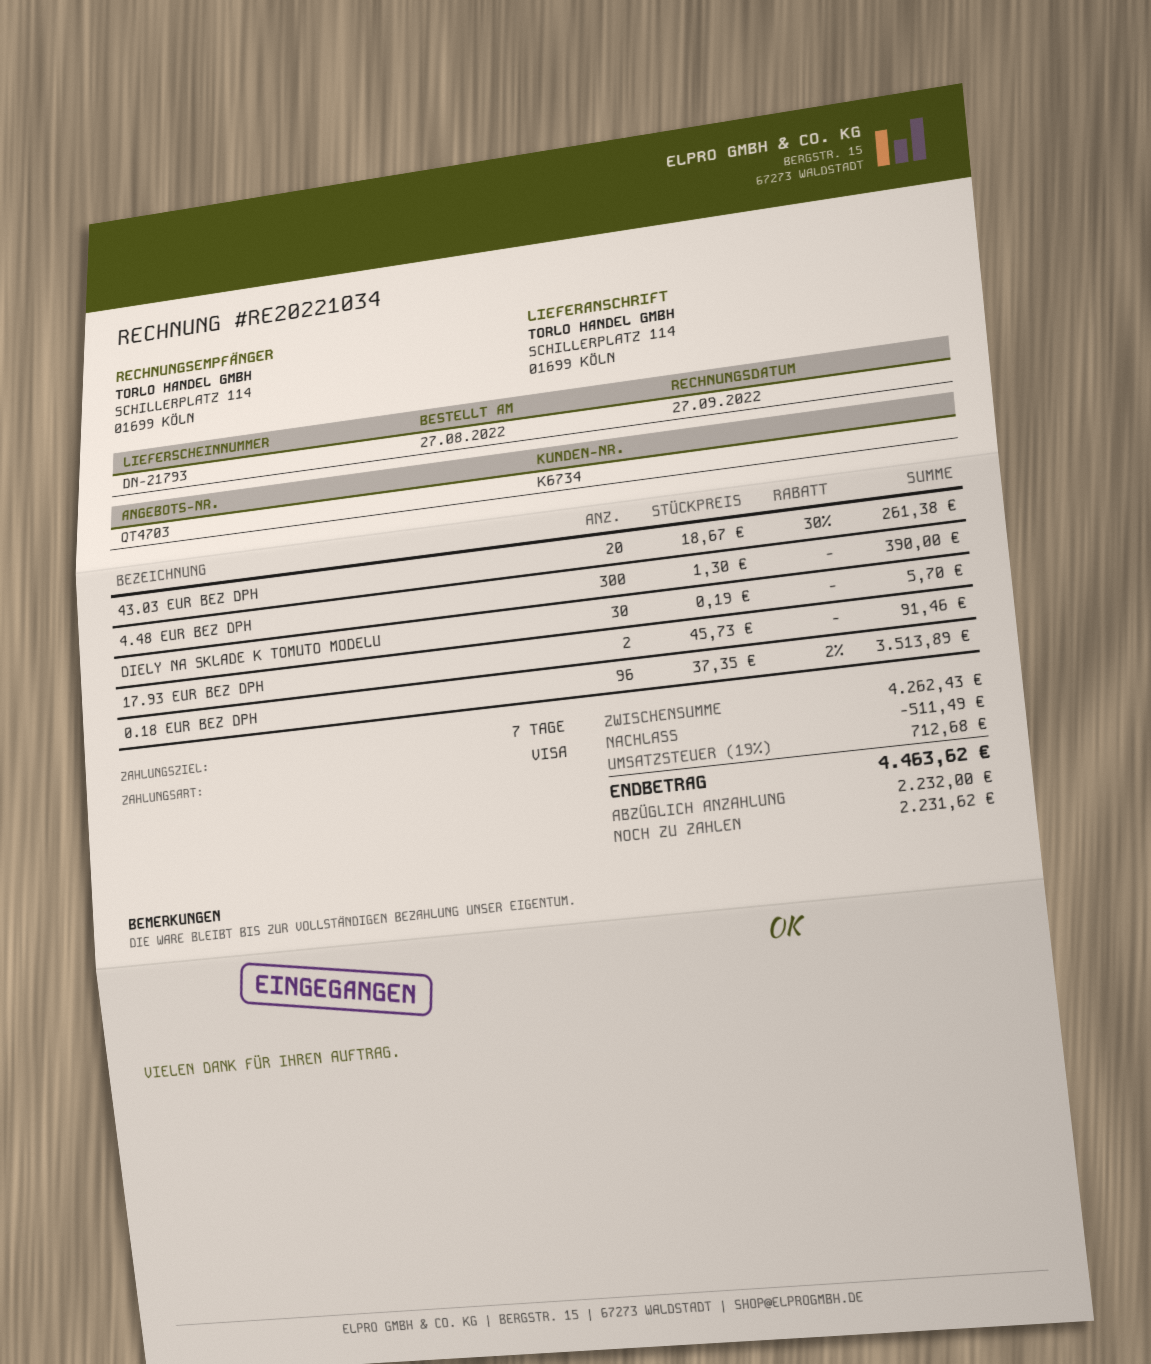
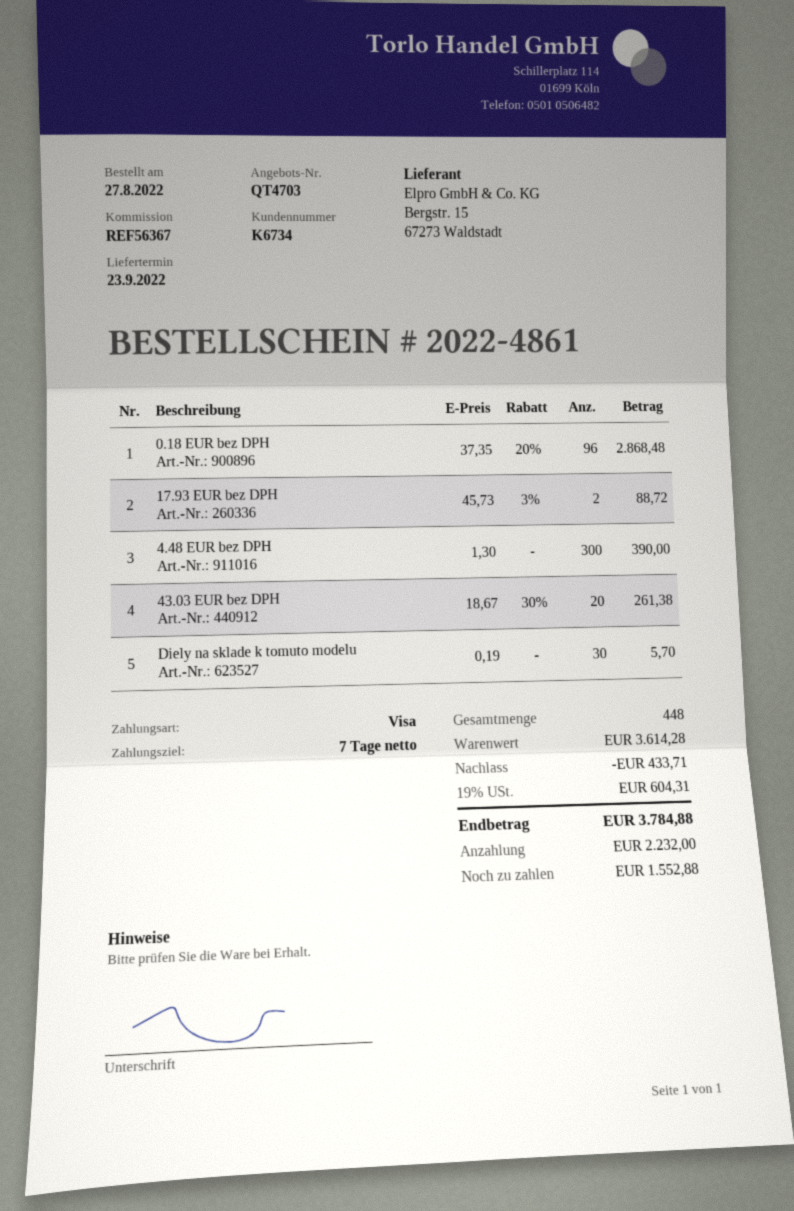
17.93 EUR BEZ DPH: 2 x 45.73 = 91.46 -> 2 x 45.73 - 3% = 88.72
0.18 EUR BEZ DPH: 96 x 37.35 - 2% = 3513.89 -> 96 x 37.35 - 20% = 2868.48
subtotal: 4262.43 -> 3614.28
discount: 511.49 -> 433.71
tax: 19% = 712.68 -> 19% = 604.31
total: 4463.62 -> 3784.88
balance: 2231.62 -> 1552.88

